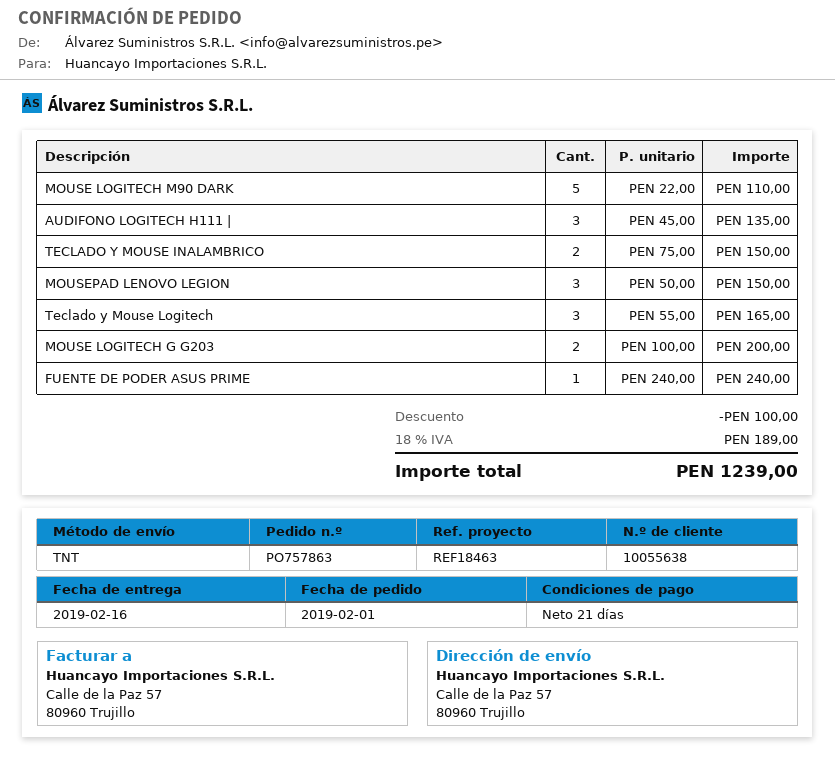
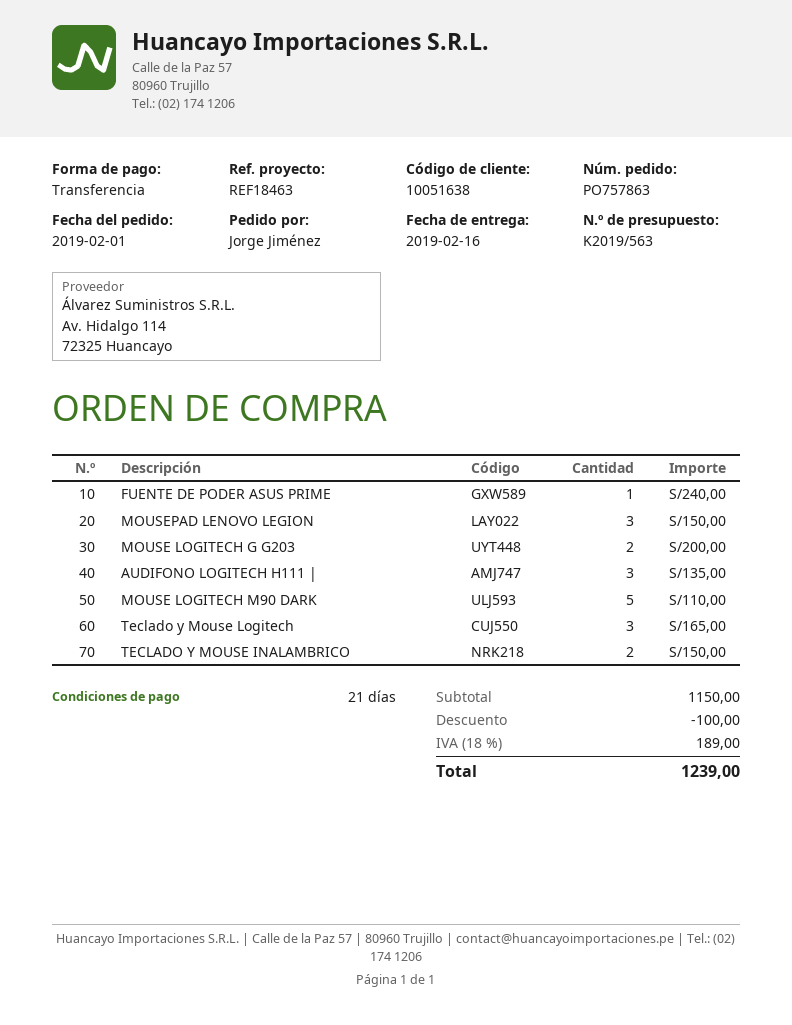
customer number: 10055638 -> 10051638

